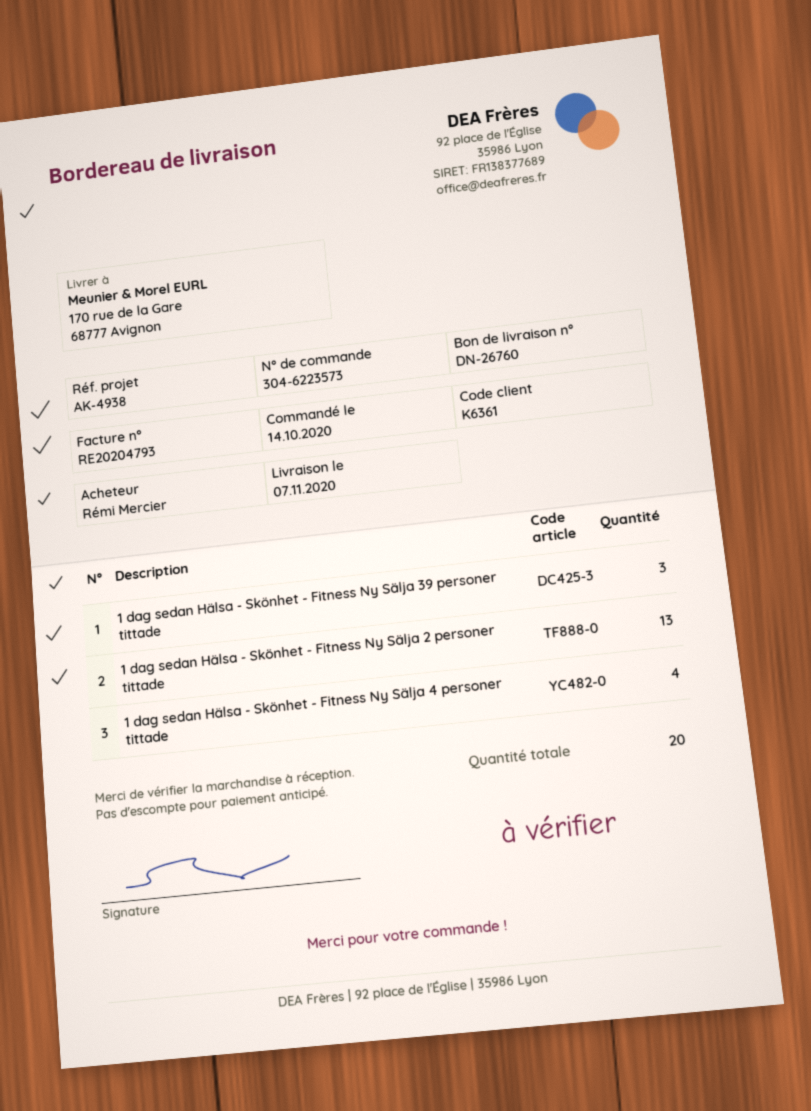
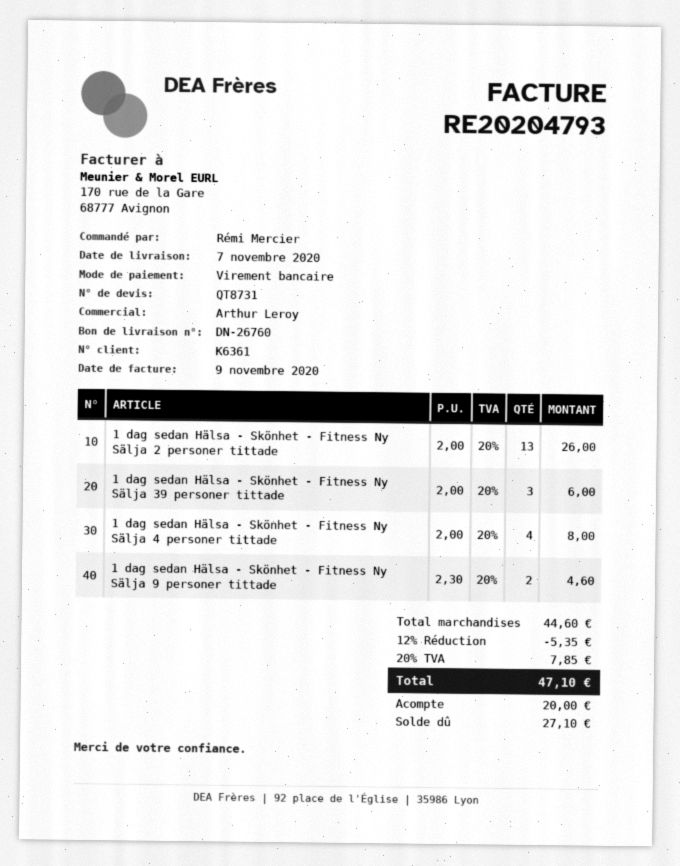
1 dag sedan Hälsa - Skönhet - Fitness Ny Sälja 9 personer tittade: none -> 2

